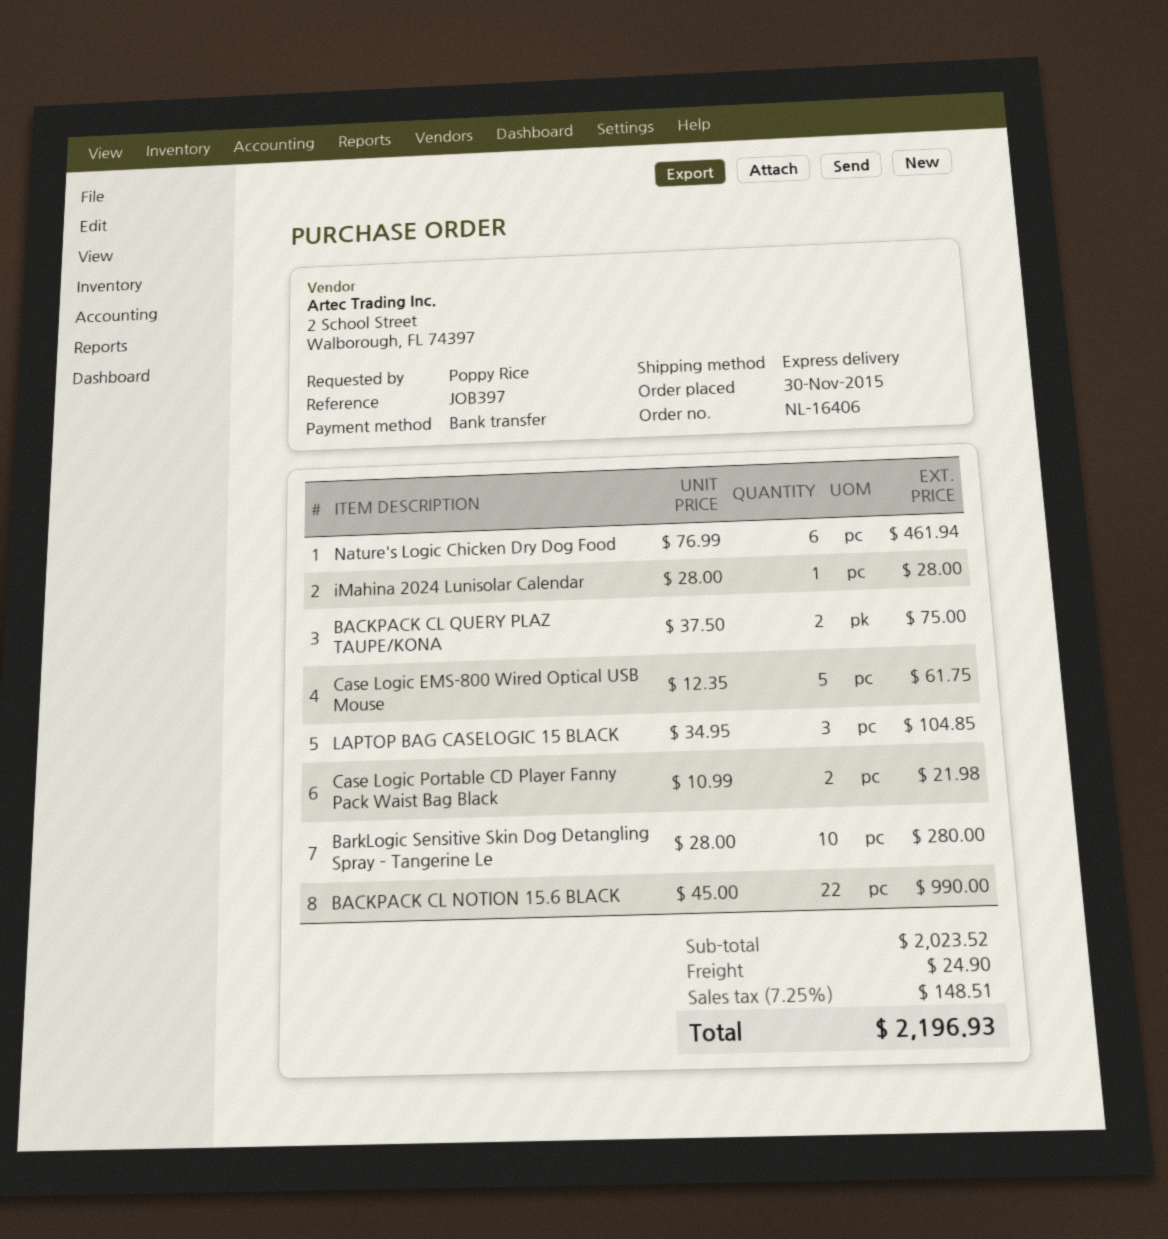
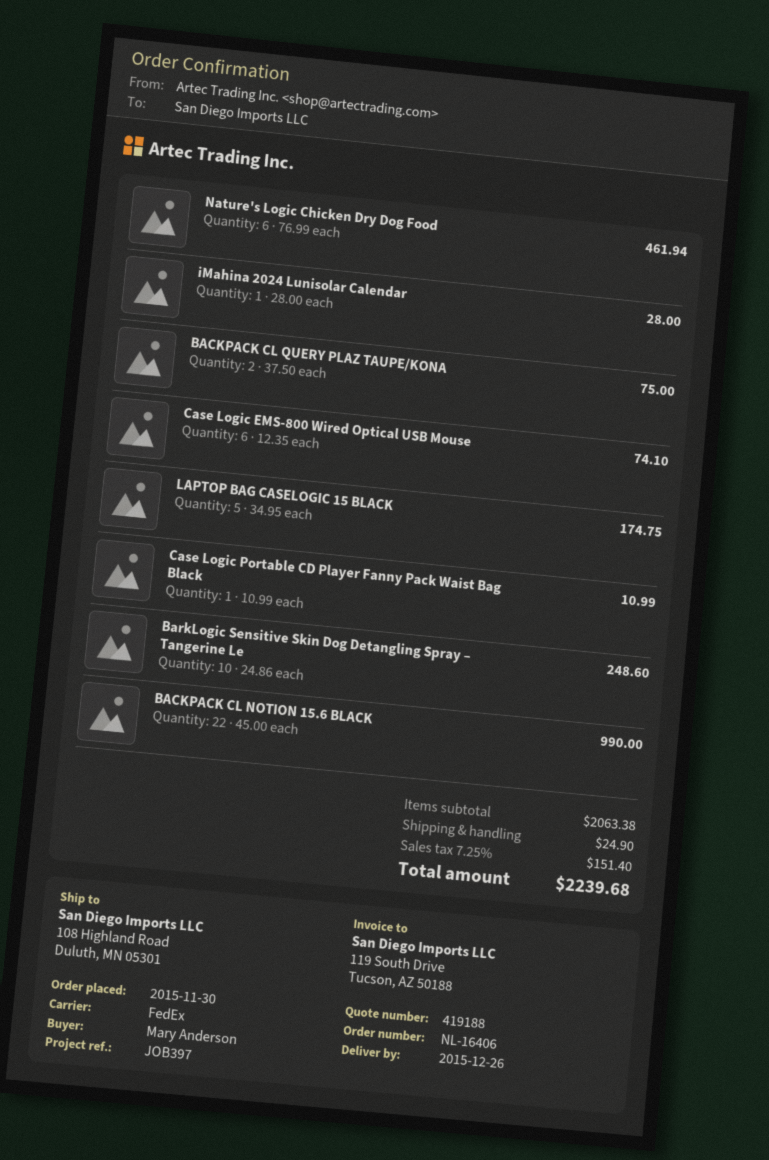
ordered by: Poppy Rice -> Mary Anderson
shipping method: express -> FedEx
Case Logic EMS-800 Wired Optical USB Mouse: 5 x 12.35 = 61.75 -> 6 x 12.35 = 74.10
LAPTOP BAG CASELOGIC 15 BLACK: 3 x 34.95 = 104.85 -> 5 x 34.95 = 174.75
Case Logic Portable CD Player Fanny Pack Waist Bag Black: 2 x 10.99 = 21.98 -> 1 x 10.99 = 10.99
BarkLogic Sensitive Skin Dog Detangling Spray – Tangerine Le: 10 x 28.00 = 280.00 -> 10 x 24.86 = 248.60
subtotal: 2023.52 -> 2063.38
tax: 7.25% = 148.51 -> 7.25% = 151.40
total: 2196.93 -> 2239.68

